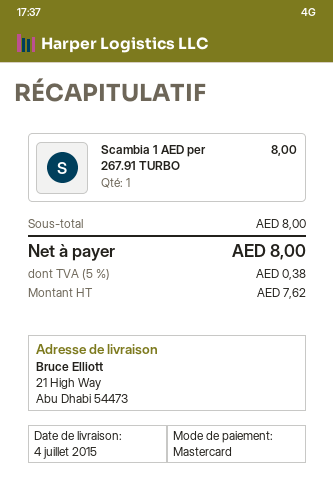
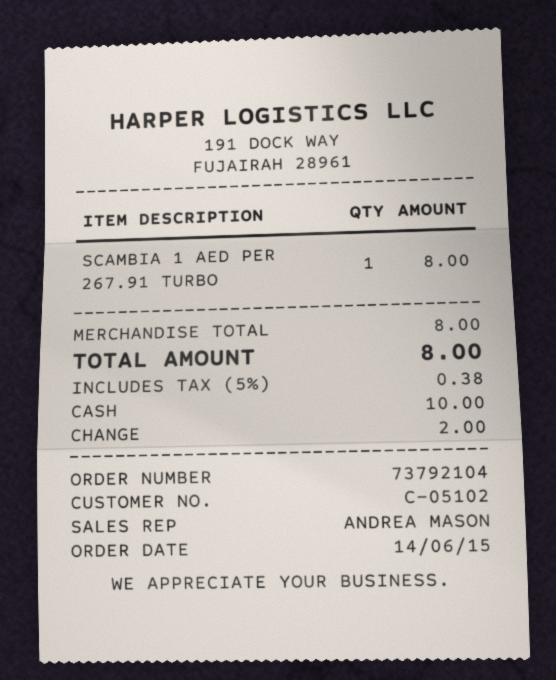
payment method: Mastercard -> cash

